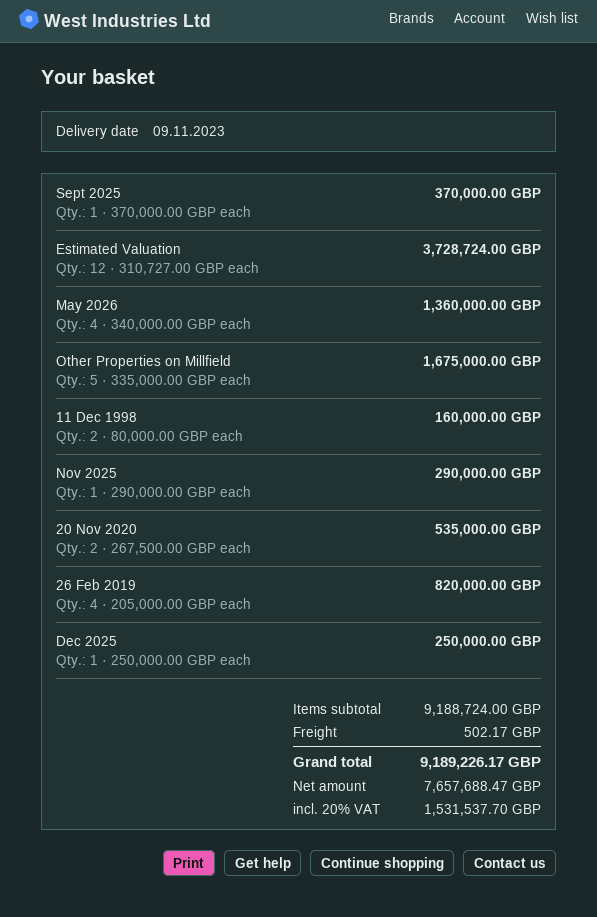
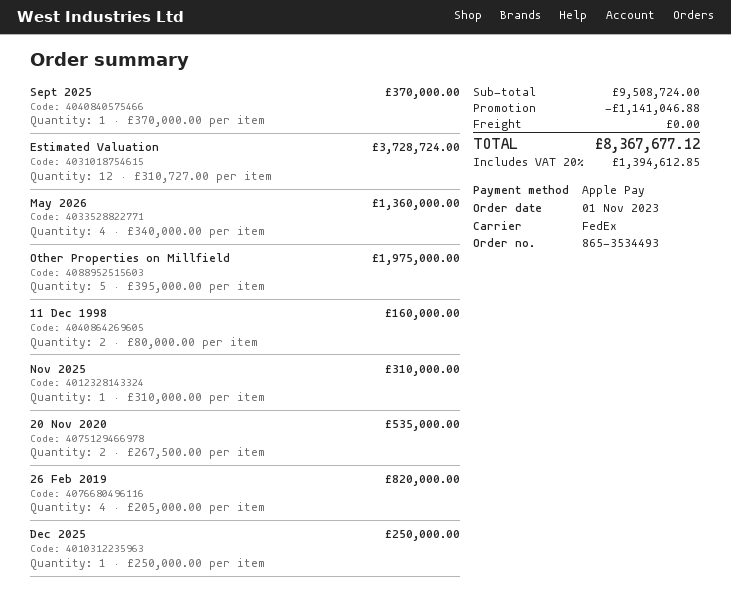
Other Properties on Millfield: 5 x 335000.00 = 1675000.00 -> 5 x 395000.00 = 1975000.00
Nov 2025: 1 x 290000.00 = 290000.00 -> 1 x 310000.00 = 310000.00
subtotal: 9188724.00 -> 9508724.00
discount: none -> 1141046.88
shipping: 502.17 -> 0.00
tax: 20% = 1531537.70 -> 20% = 1394612.85
total: 9189226.17 -> 8367677.12

